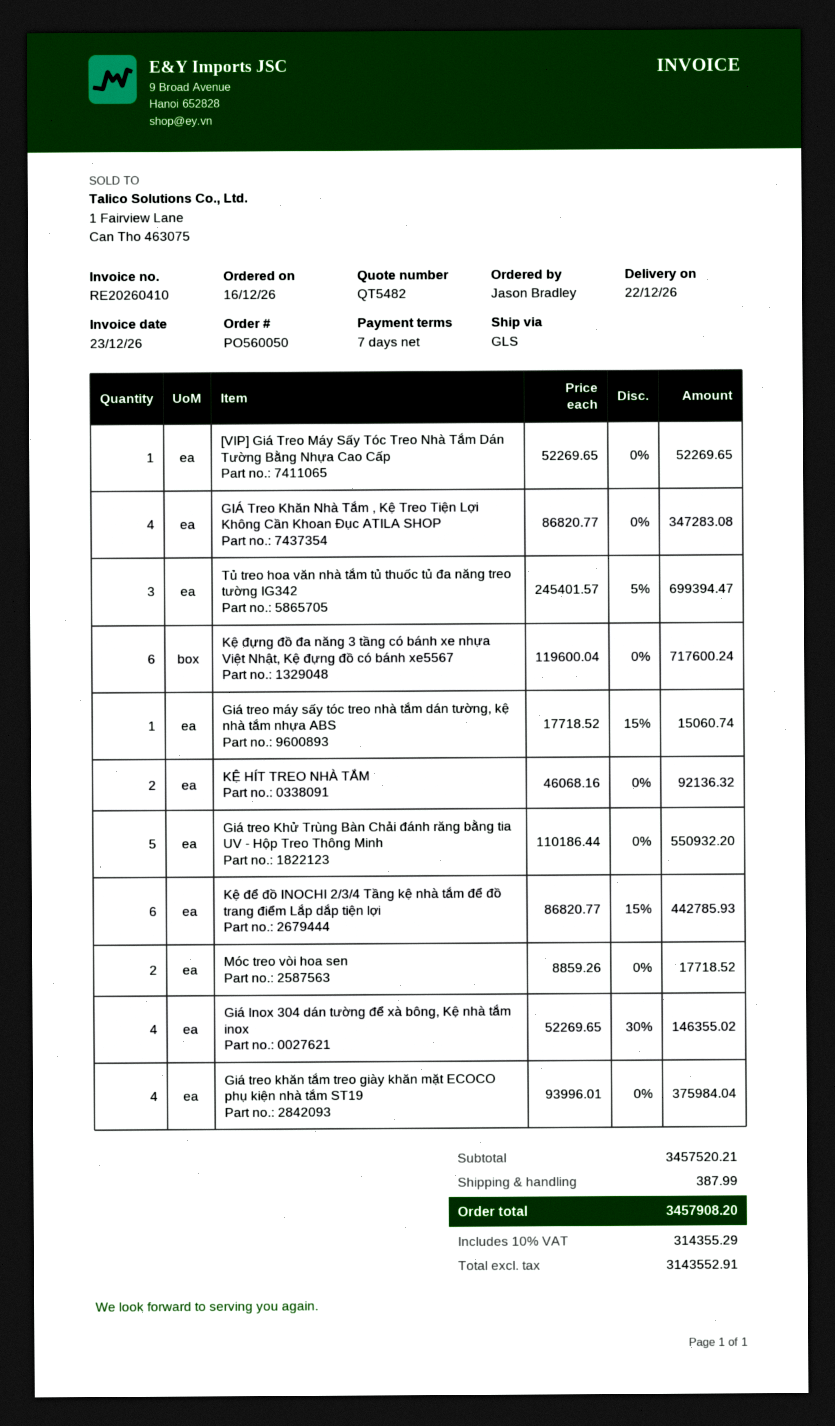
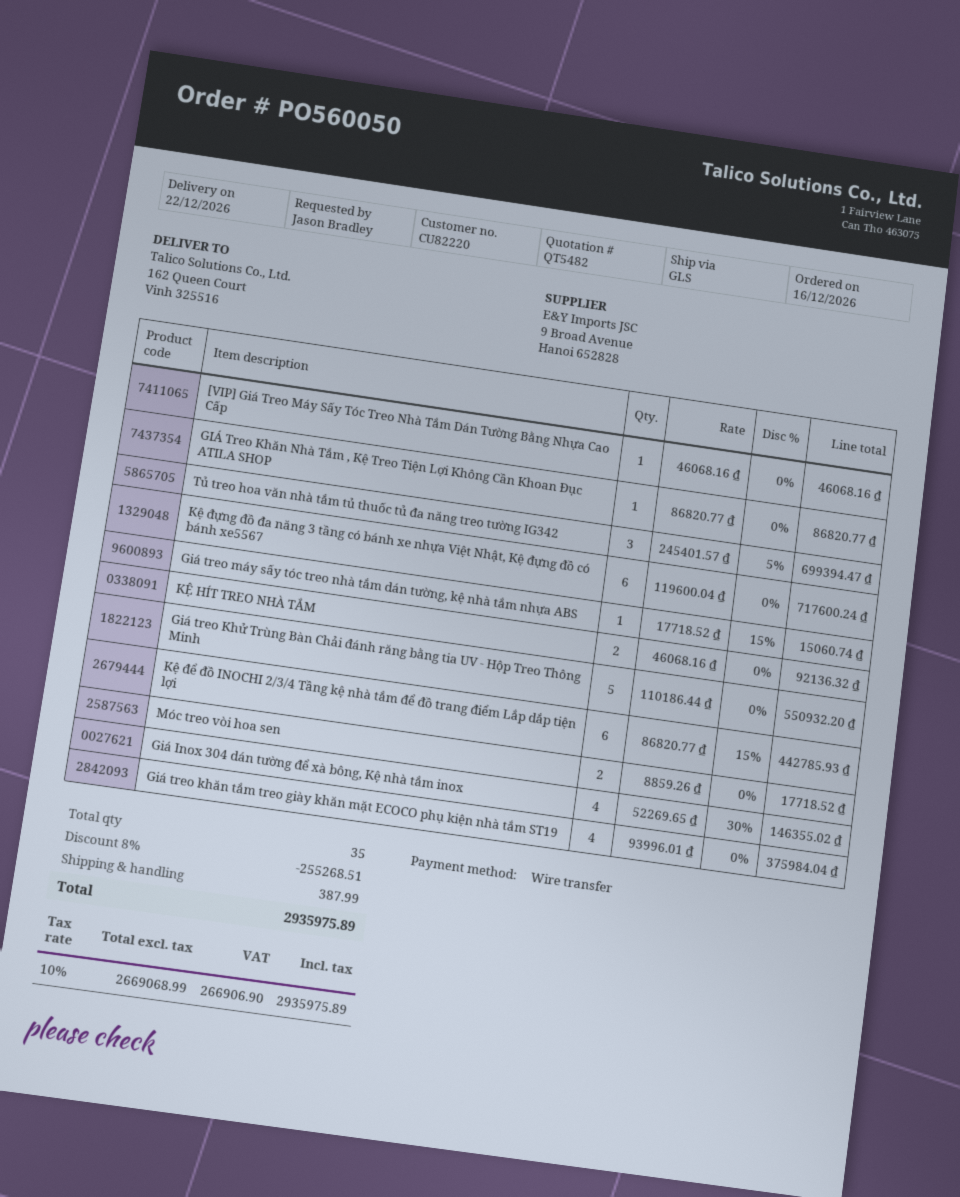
[VIP] Giá Treo Máy Sấy Tóc Treo Nhà Tắm Dán Tường Bằng Nhựa Cao Cấp: 1 x 52269.65 = 52269.65 -> 1 x 46068.16 = 46068.16
GIÁ Treo Khăn Nhà Tắm , Kệ Treo Tiện Lợi Không Cần Khoan Đục ATILA SHOP: 4 x 86820.77 = 347283.08 -> 1 x 86820.77 = 86820.77
discount: none -> 8% = 255268.51
net: 3143552.91 -> 2669068.99
tax: 10% = 314355.29 -> 10% = 266906.90
total: 3457908.20 -> 2935975.89

